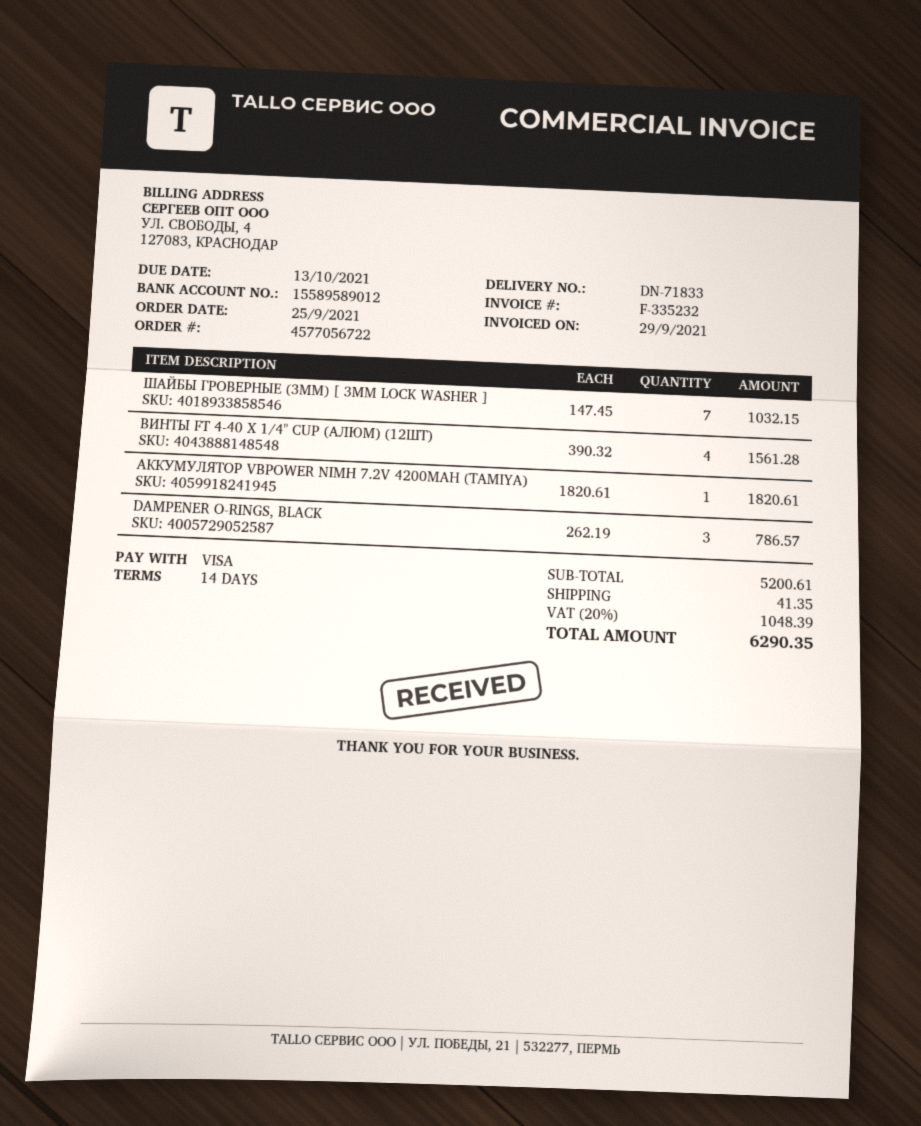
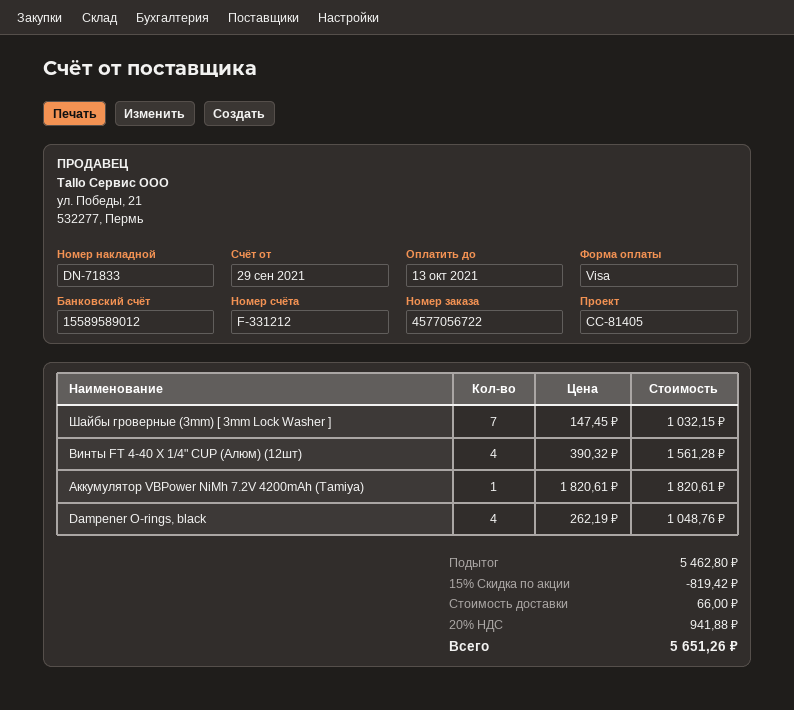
invoice number: F-335232 -> F-331212
DAMPENER O-RINGS, BLACK: 3 x 262.19 = 786.57 -> 4 x 262.19 = 1048.76
subtotal: 5200.61 -> 5462.80
discount: none -> 15% = 819.42
shipping: 41.35 -> 66.00
tax: 20% = 1048.39 -> 20% = 941.88
total: 6290.35 -> 5651.26

